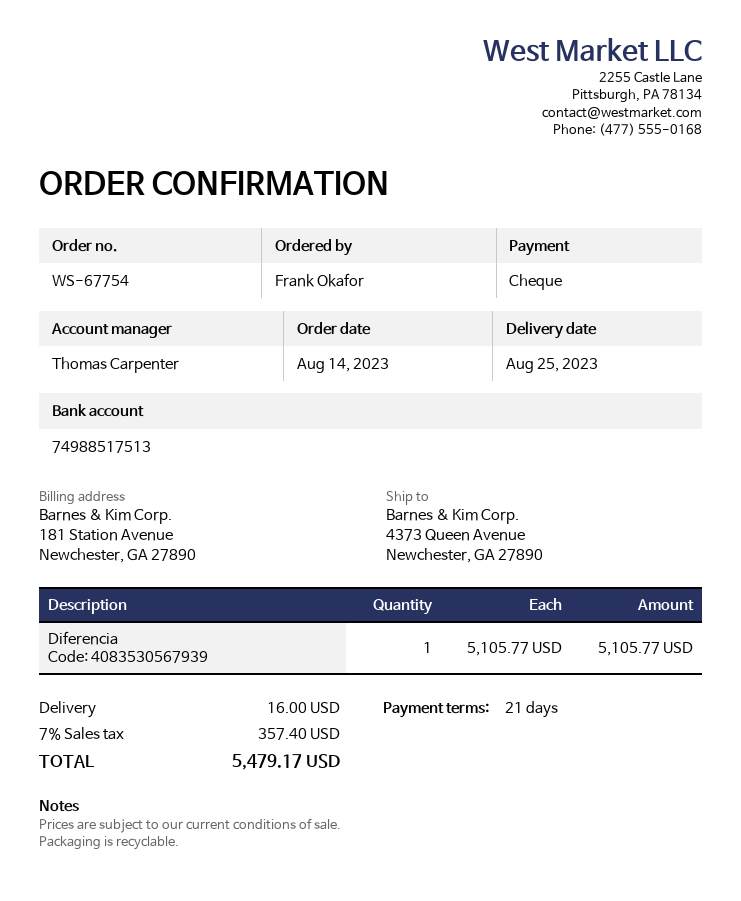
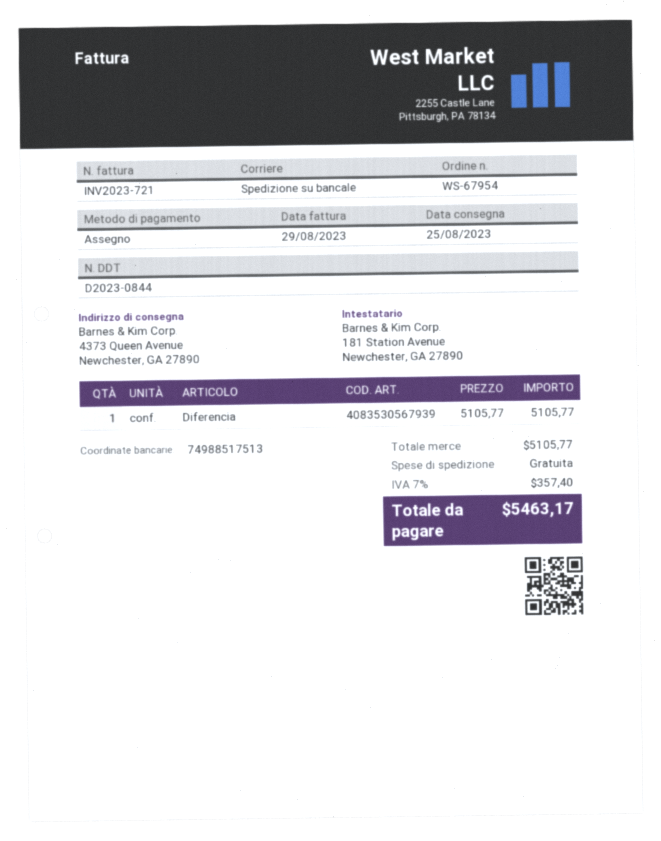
order number: WS-67754 -> WS-67954
shipping: 16.00 -> 0.00
total: 5479.17 -> 5463.17

